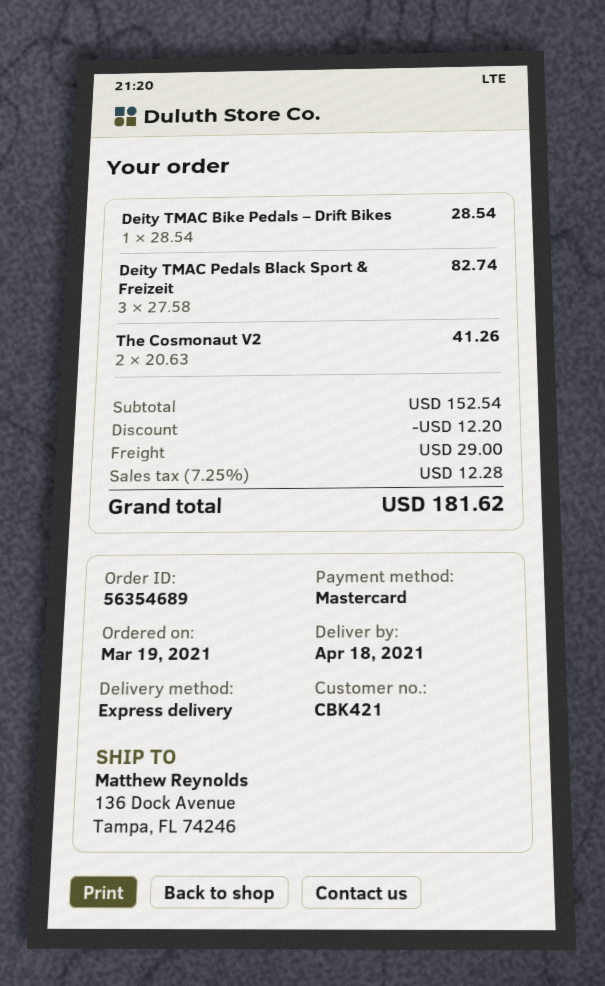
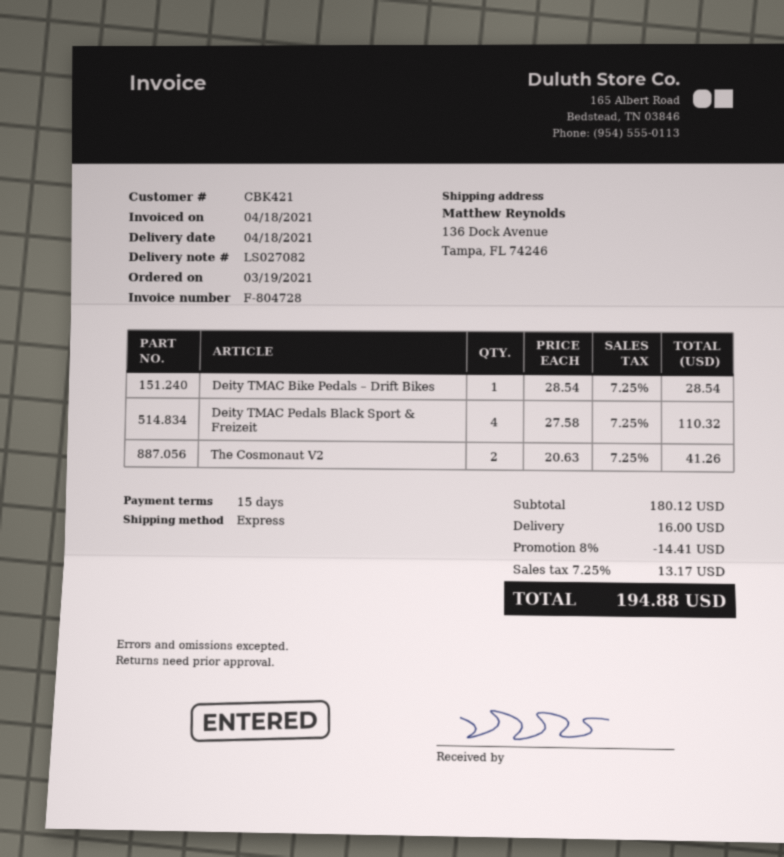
Deity TMAC Pedals Black Sport & Freizeit: 3 x 27.58 = 82.74 -> 4 x 27.58 = 110.32
subtotal: 152.54 -> 180.12
discount: 12.20 -> 14.41
shipping: 29.00 -> 16.00
tax: 7.25% = 12.28 -> 7.25% = 13.17
total: 181.62 -> 194.88

